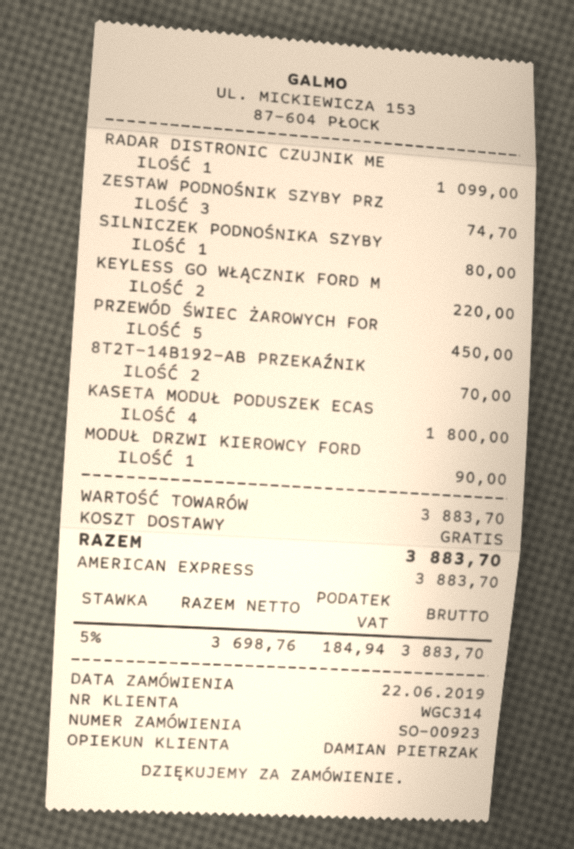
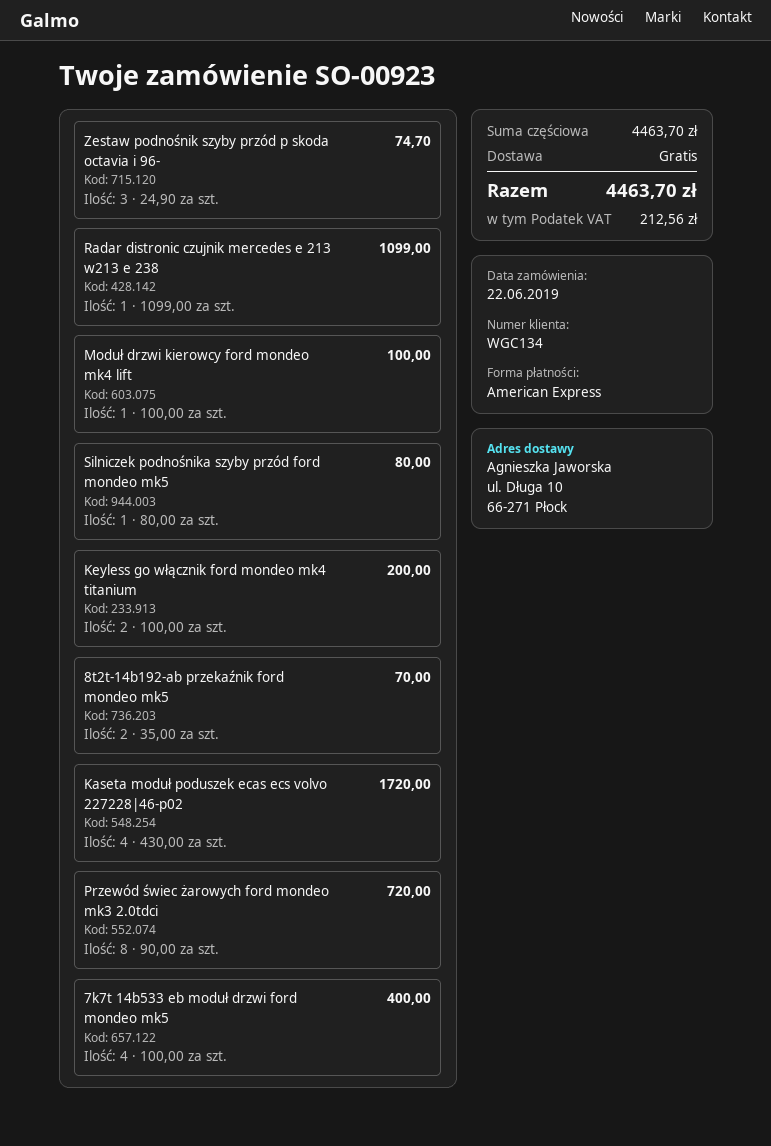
customer number: WGC314 -> WGC134
KEYLESS GO WŁĄCZNIK FORD M: 2 for 220.00 -> 2 for 200.00
PRZEWÓD ŚWIEC ŻAROWYCH FOR: 5 for 450.00 -> 8 for 720.00
KASETA MODUŁ PODUSZEK ECAS: 4 for 1800.00 -> 4 for 1720.00
MODUŁ DRZWI KIEROWCY FORD: 1 for 90.00 -> 1 for 100.00
7k7t 14b533 eb moduł drzwi ford mondeo mk5: none -> 4 for 400.00
subtotal: 3883.70 -> 4463.70
tax: 184.94 -> 212.56
total: 3883.70 -> 4463.70

